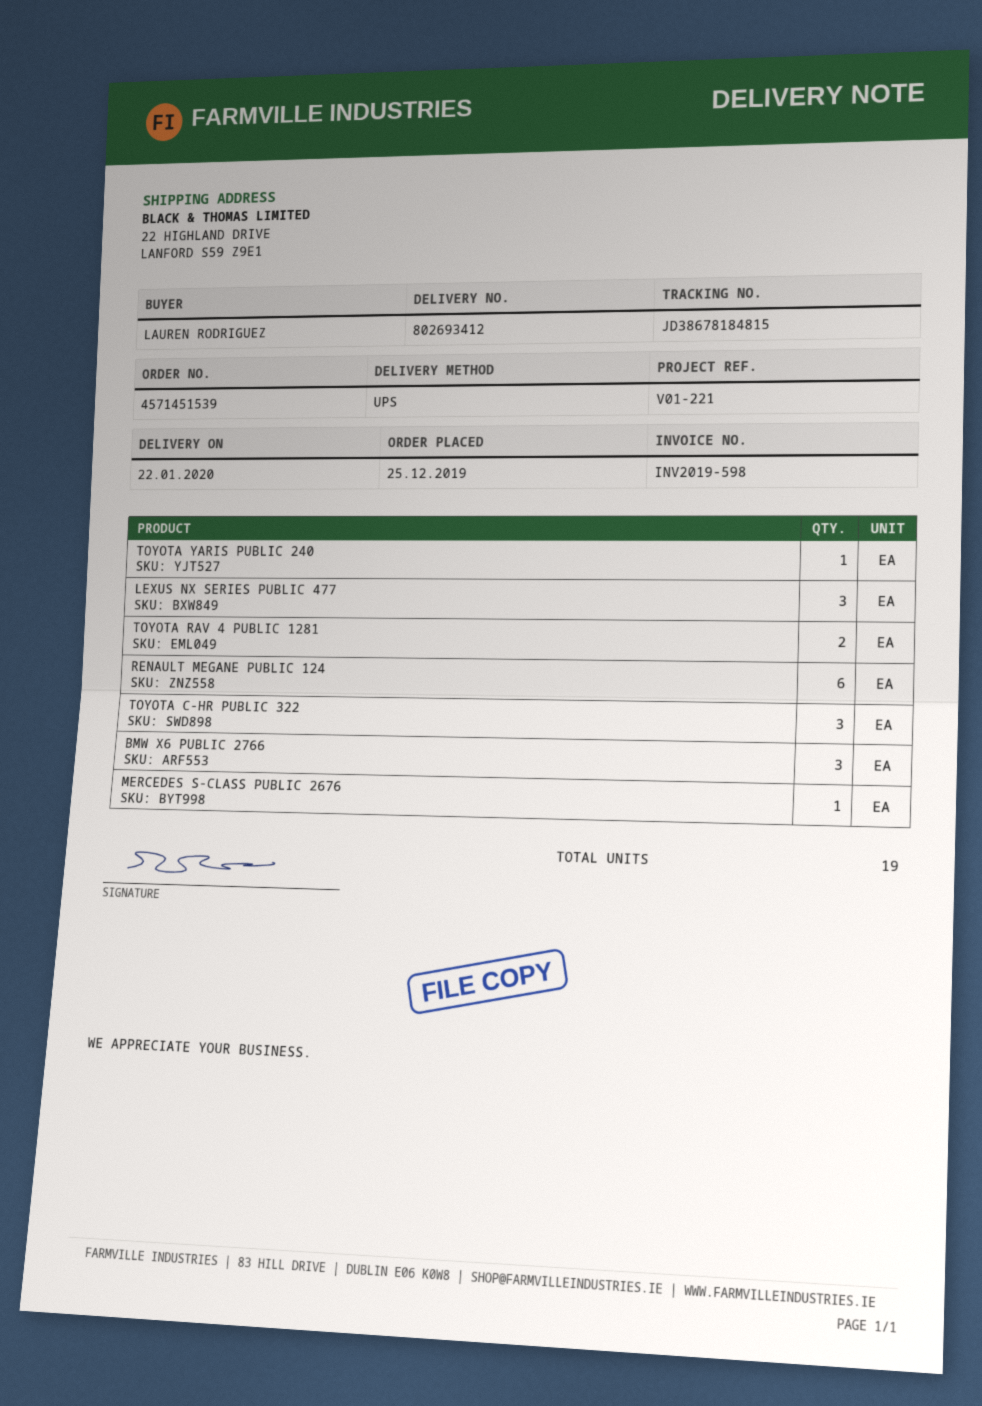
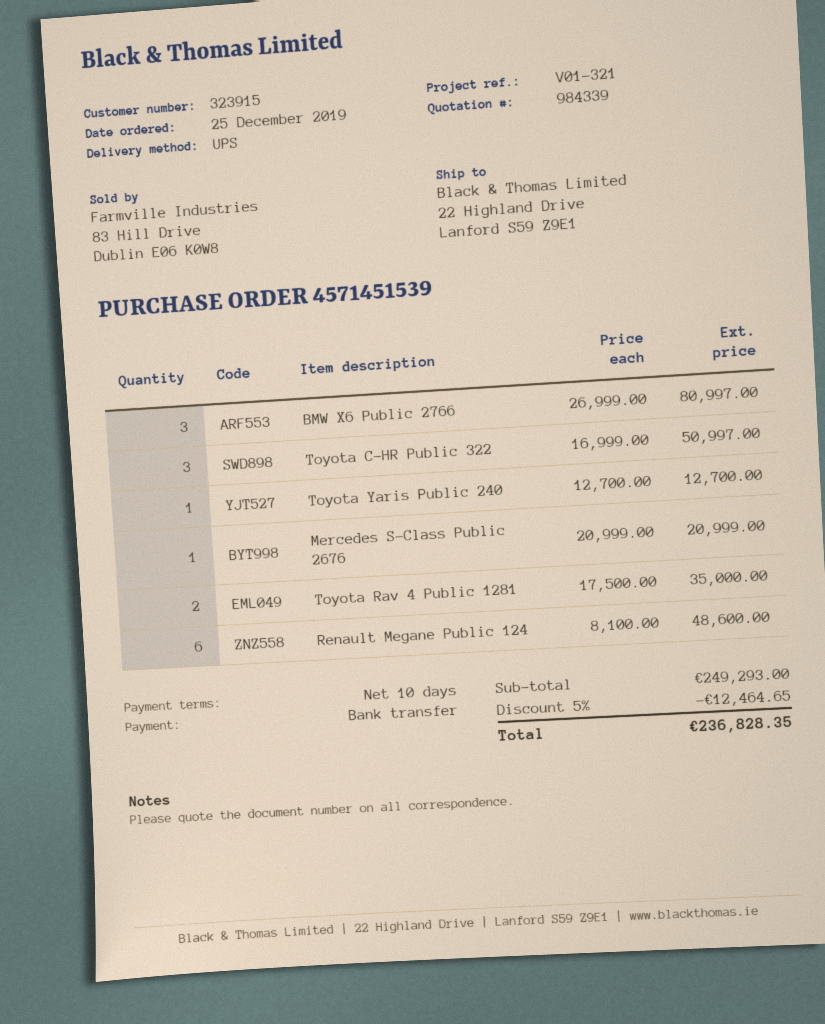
reference: V01-221 -> V01-321
LEXUS NX SERIES PUBLIC 477: 3 -> none

